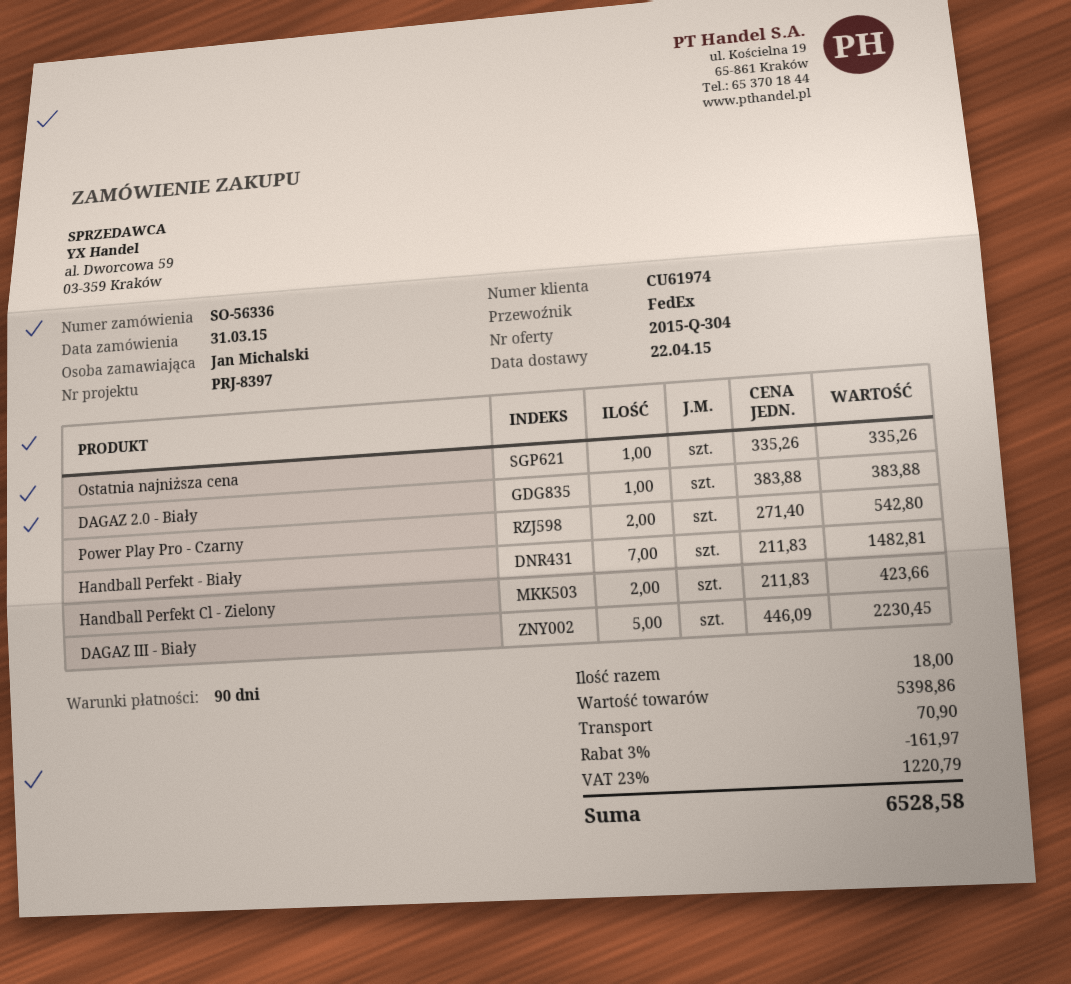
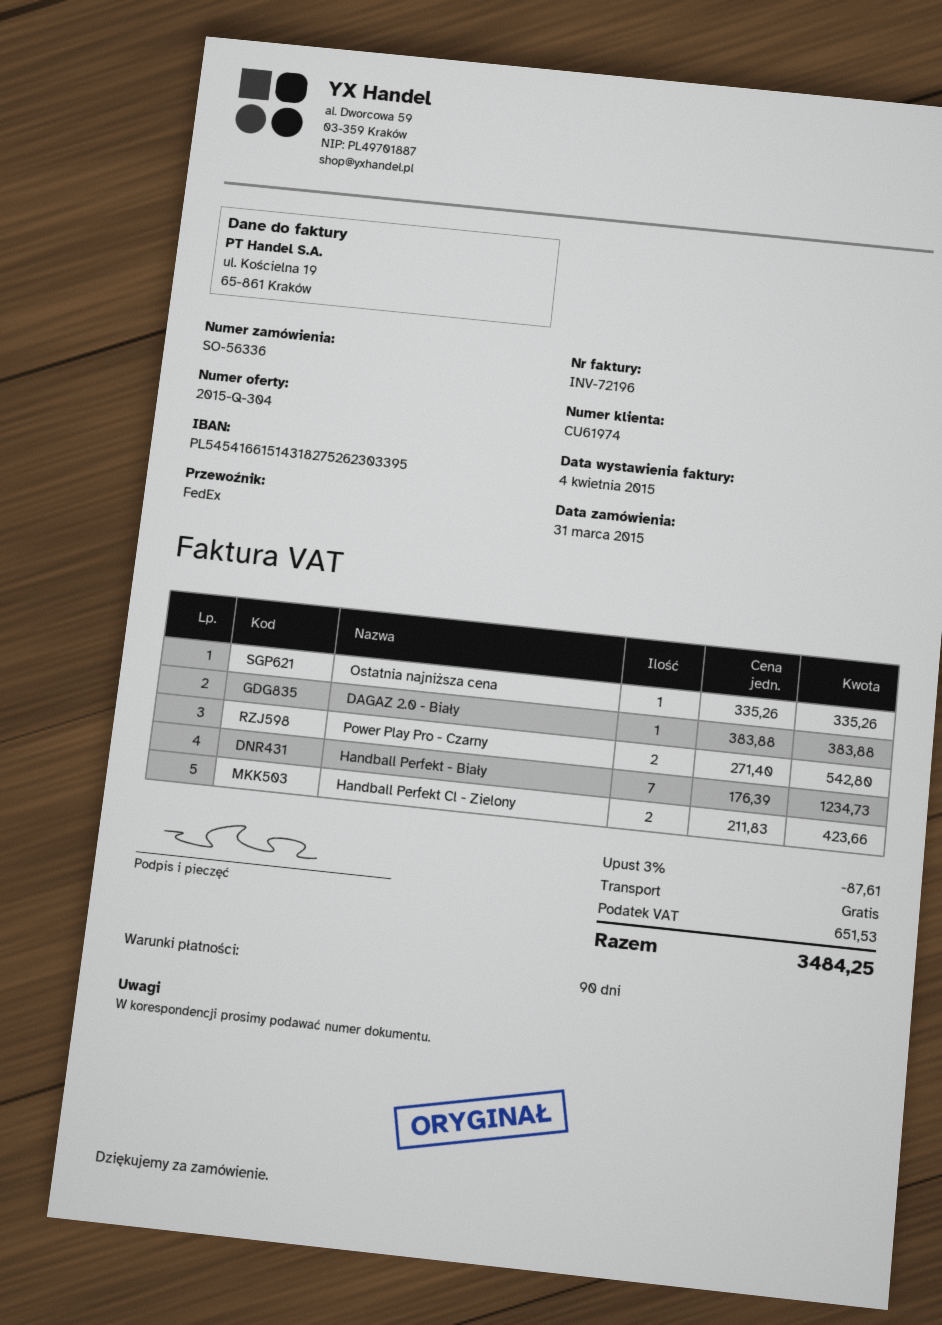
Handball Perfekt - Biały: 7 x 211.83 = 1482.81 -> 7 x 176.39 = 1234.73
DAGAZ III - Biały: 5 x 446.09 = 2230.45 -> none
discount: 3% = 161.97 -> 3% = 87.61
shipping: 70.90 -> 0.00
tax: 1220.79 -> 651.53
total: 6528.58 -> 3484.25

